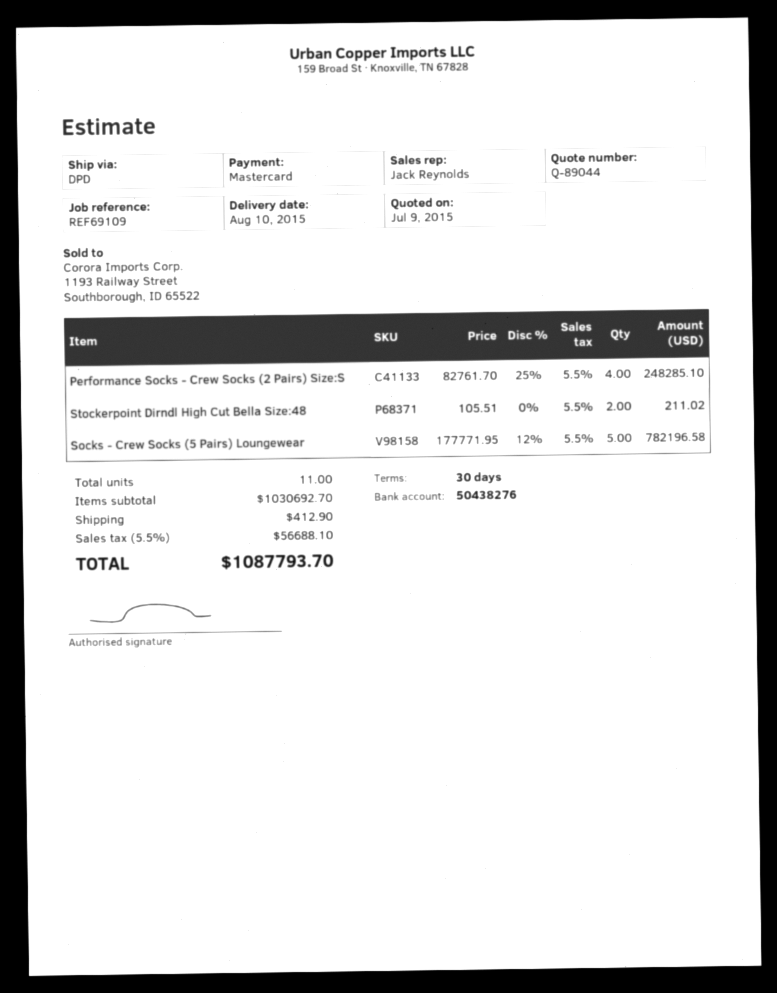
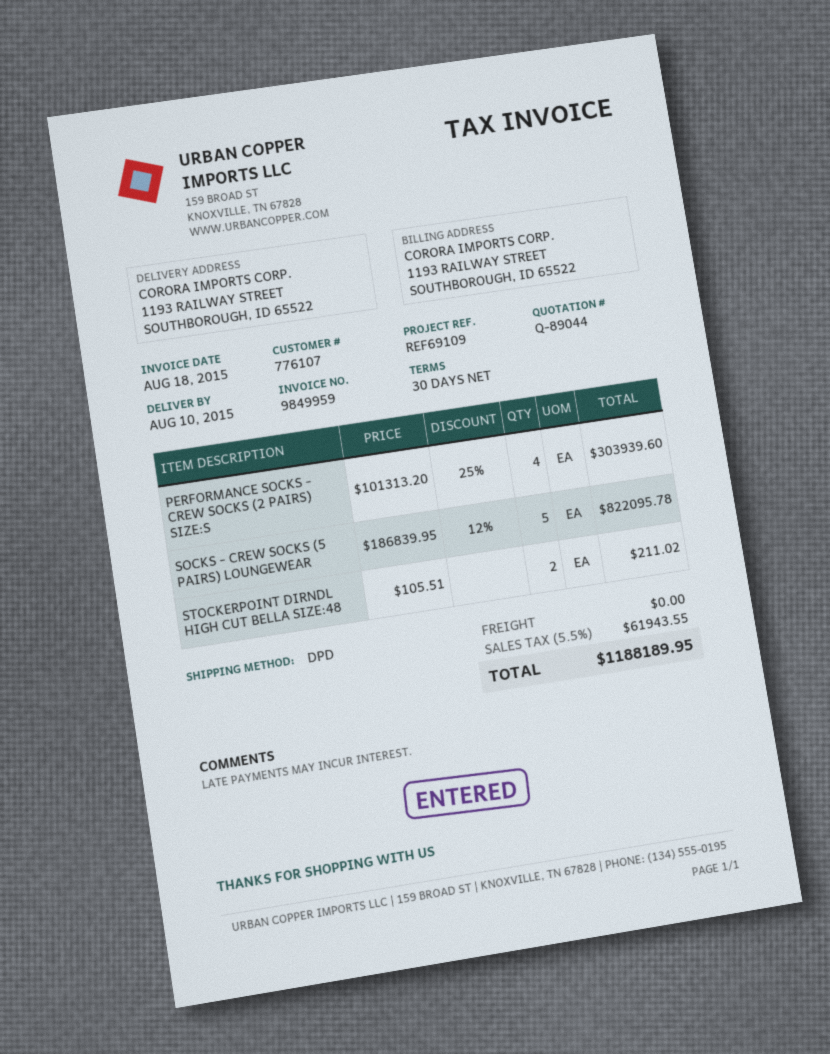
Performance Socks - Crew Socks (2 Pairs) Size:S: 4 x 82761.70 - 25% = 248285.10 -> 4 x 101313.20 - 25% = 303939.60
Socks - Crew Socks (5 Pairs) Loungewear: 5 x 177771.95 - 12% = 782196.58 -> 5 x 186839.95 - 12% = 822095.78
shipping: 412.90 -> 0.00
tax: 5.5% = 56688.10 -> 5.5% = 61943.55
total: 1087793.70 -> 1188189.95

